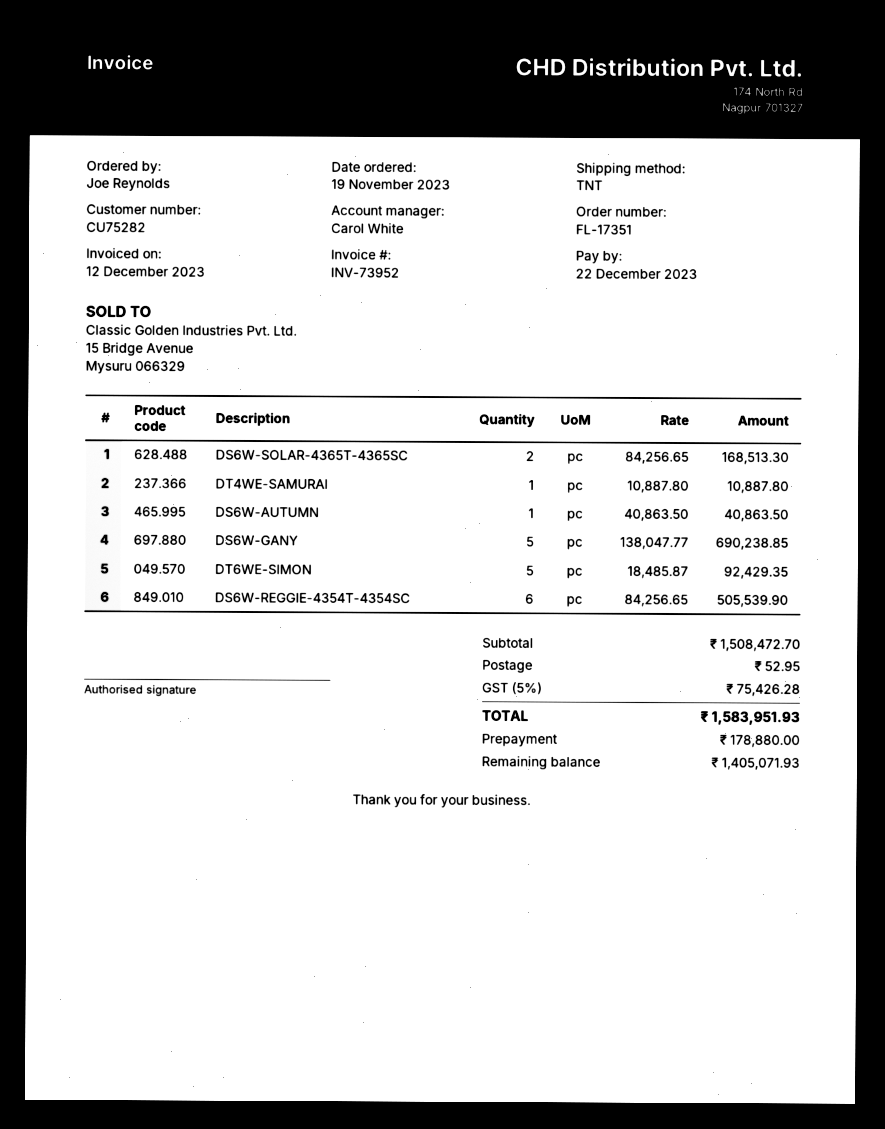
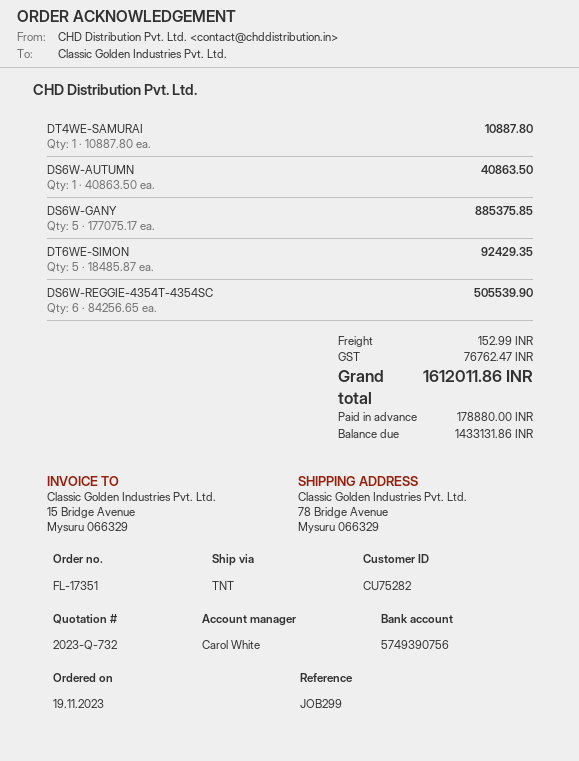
DS6W-SOLAR-4365T-4365SC: 2 x 84256.65 = 168513.30 -> none
DS6W-GANY: 5 x 138047.77 = 690238.85 -> 5 x 177075.17 = 885375.85
shipping: 52.95 -> 152.99
tax: 75426.28 -> 76762.47
total: 1583951.93 -> 1612011.86
balance: 1405071.93 -> 1433131.86

